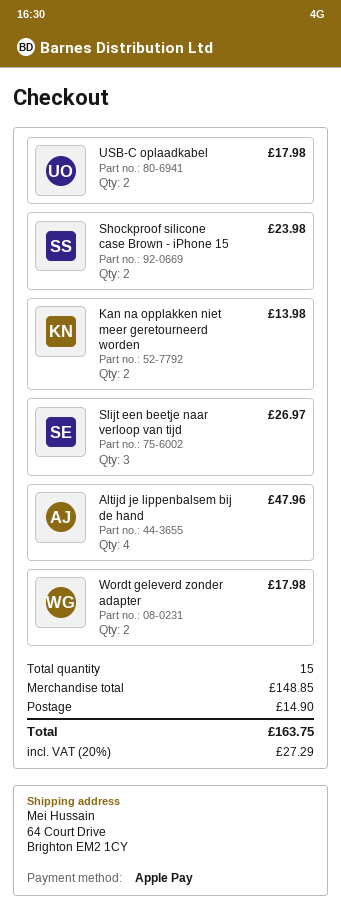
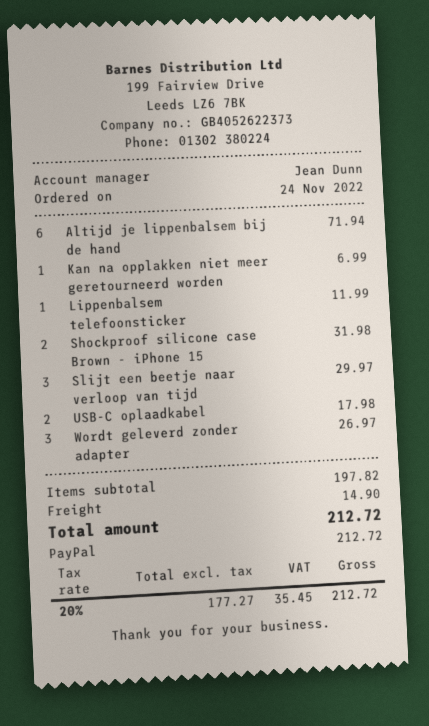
payment method: Apple Pay -> PayPal
Shockproof silicone case Brown - iPhone 15: 2 for 23.98 -> 2 for 31.98
Kan na opplakken niet meer geretourneerd worden: 2 for 13.98 -> 1 for 6.99
Slijt een beetje naar verloop van tijd: 3 for 26.97 -> 3 for 29.97
Altijd je lippenbalsem bij de hand: 4 for 47.96 -> 6 for 71.94
Wordt geleverd zonder adapter: 2 for 17.98 -> 3 for 26.97
Lippenbalsem telefoonsticker: none -> 1 for 11.99
subtotal: 148.85 -> 197.82
tax: 20% = 27.29 -> 20% = 35.45
total: 163.75 -> 212.72

